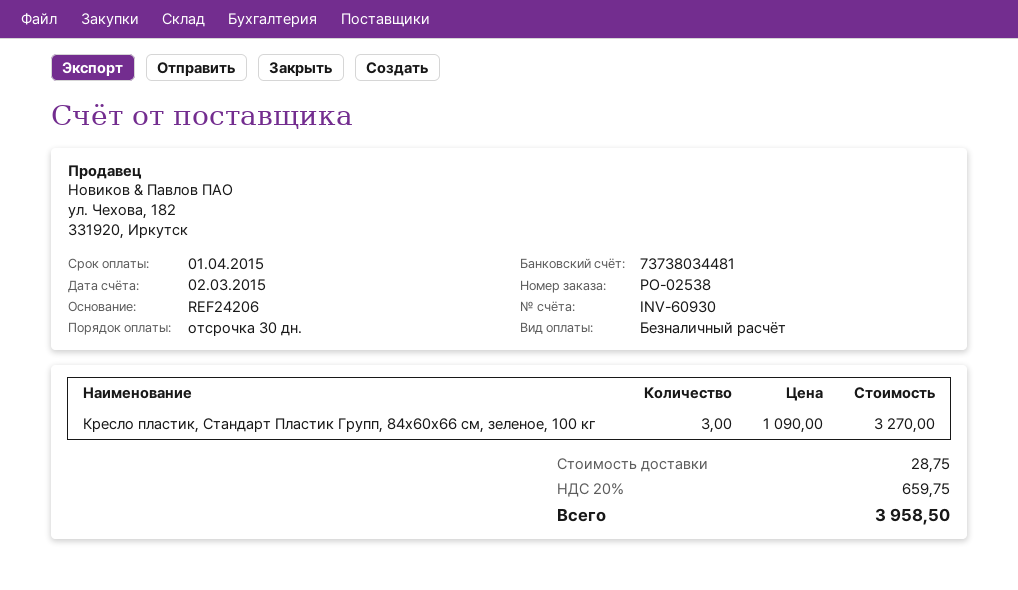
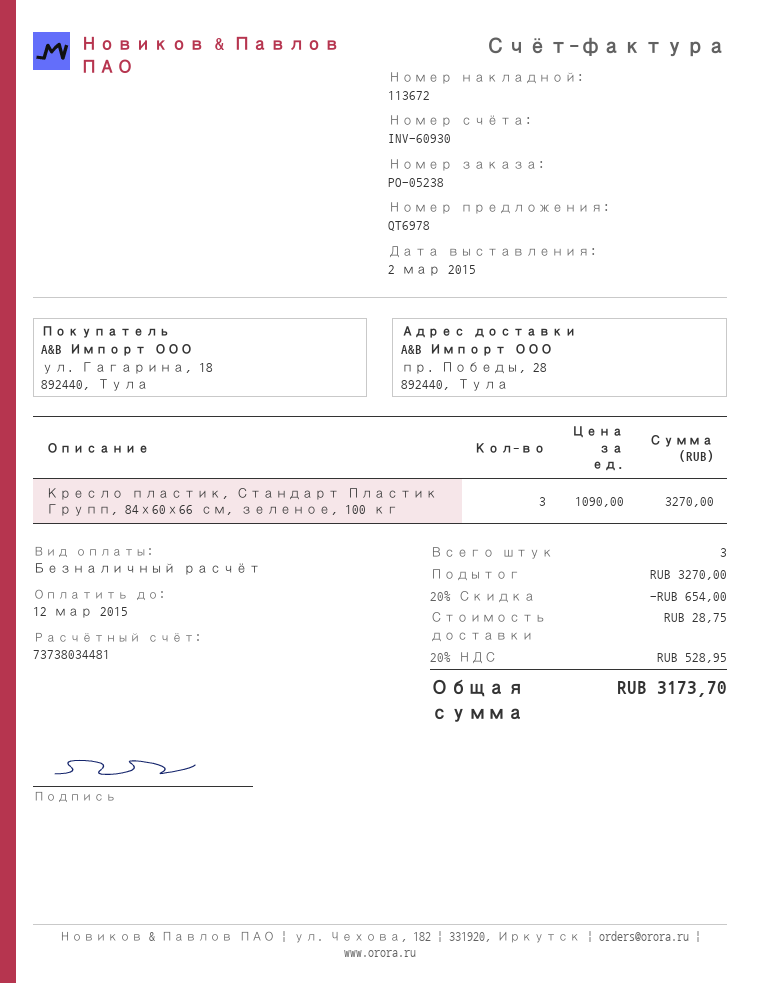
order number: PO-02538 -> PO-05238
due date: 2015-04-01 -> 2015-03-12
discount: none -> 20% = 654.00
tax: 20% = 659.75 -> 20% = 528.95
total: 3958.50 -> 3173.70

